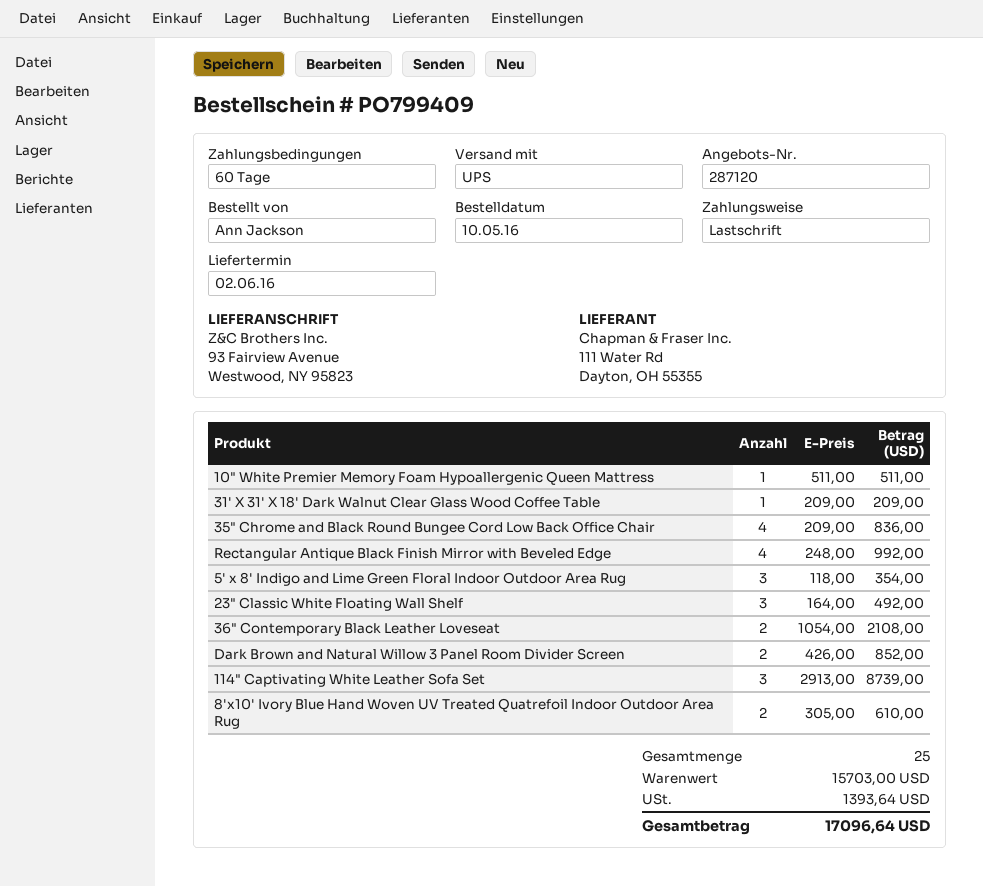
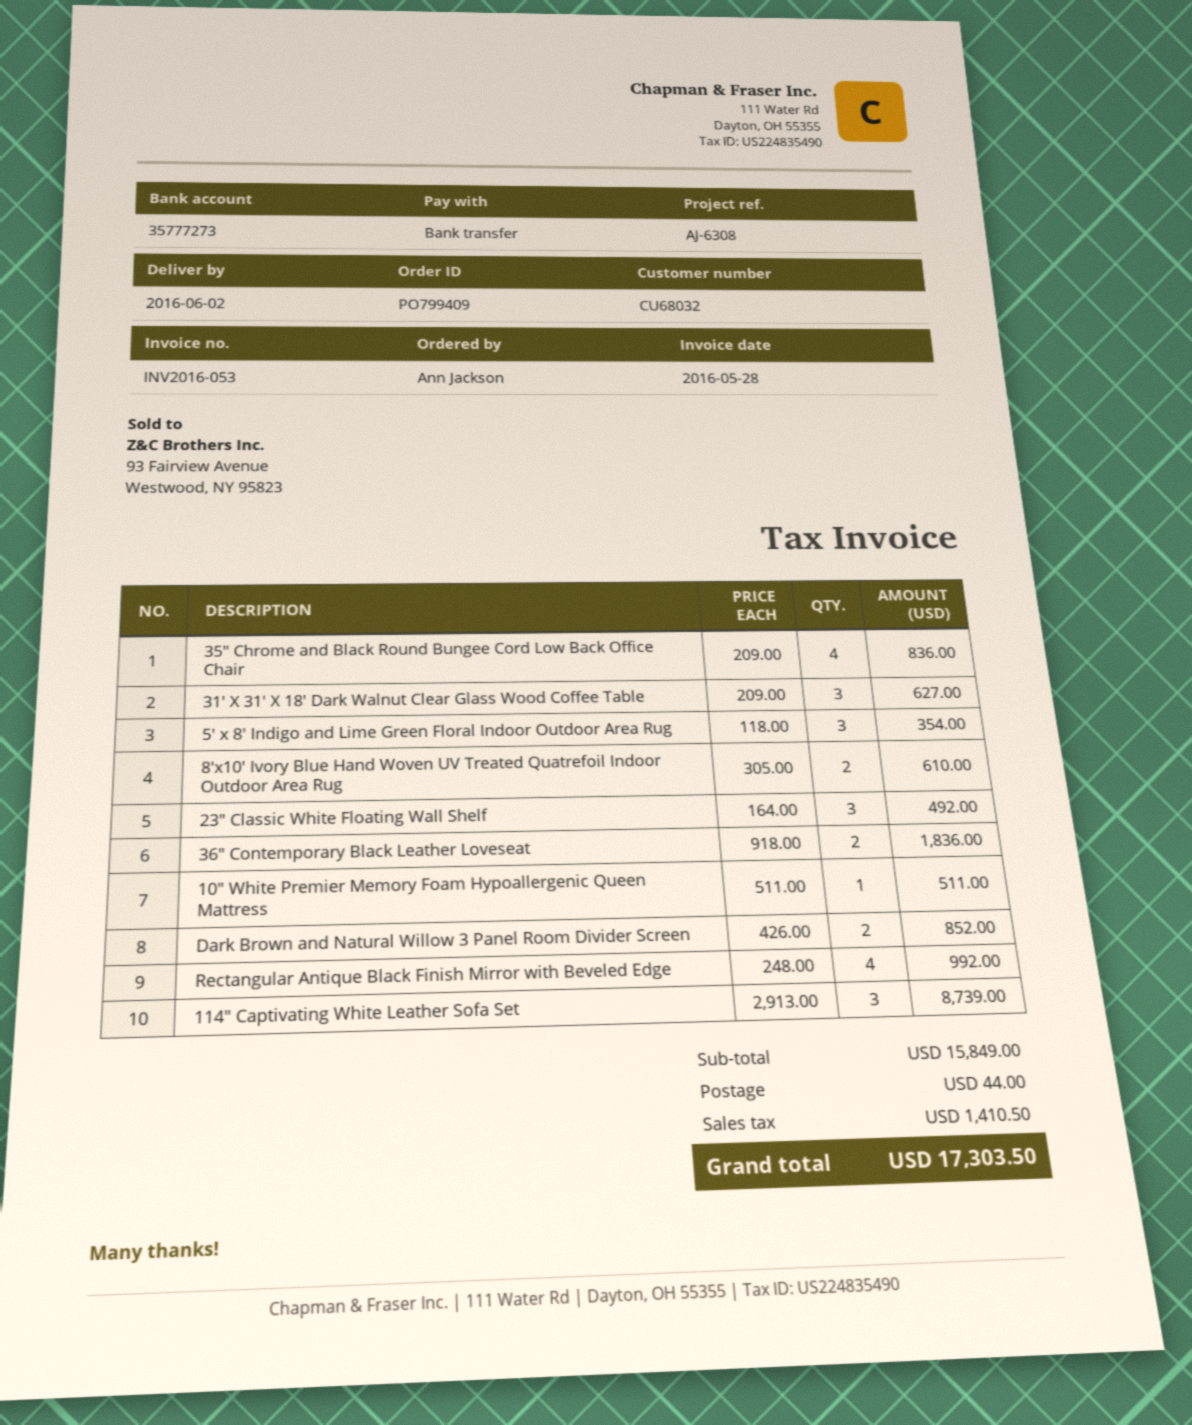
payment method: direct debit -> bank transfer
31' X 31' X 18' Dark Walnut Clear Glass Wood Coffee Table: 1 x 209.00 = 209.00 -> 3 x 209.00 = 627.00
36" Contemporary Black Leather Loveseat: 2 x 1054.00 = 2108.00 -> 2 x 918.00 = 1836.00
subtotal: 15703.00 -> 15849.00
shipping: none -> 44.00
tax: 1393.64 -> 1410.50
total: 17096.64 -> 17303.50

